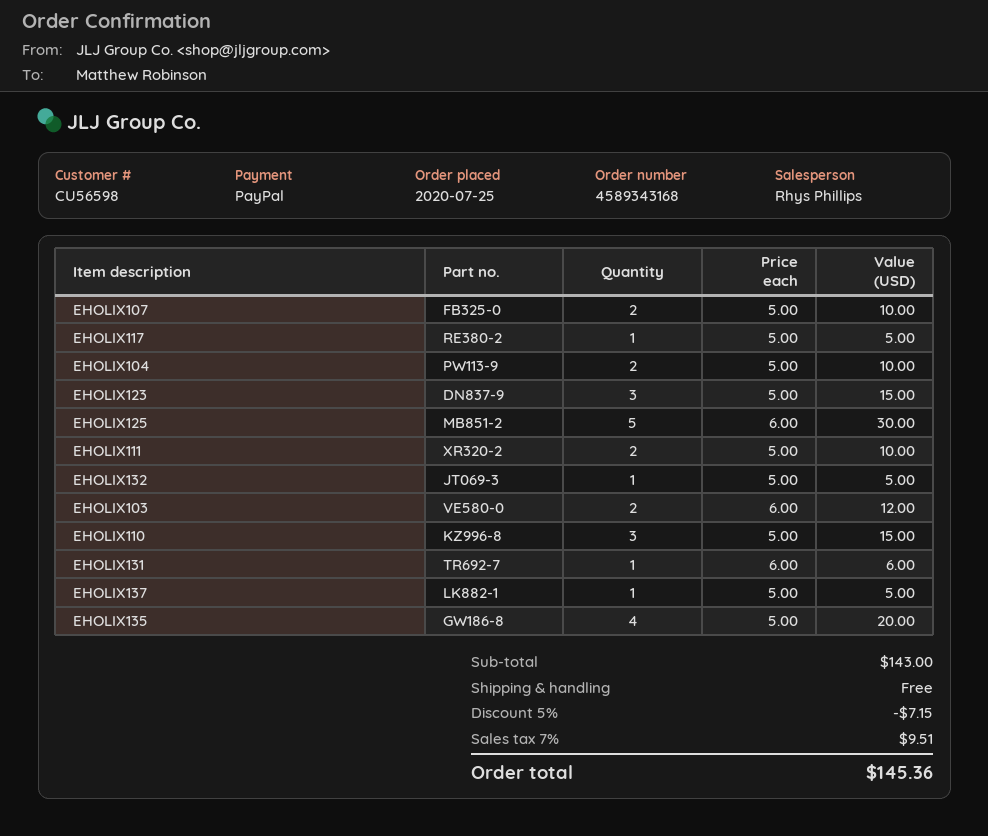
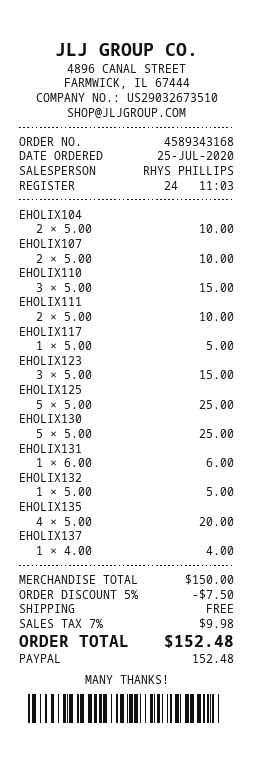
EHOLIX125: 5 x 6.00 = 30.00 -> 5 x 5.00 = 25.00
EHOLIX103: 2 x 6.00 = 12.00 -> none
EHOLIX137: 1 x 5.00 = 5.00 -> 1 x 4.00 = 4.00
EHOLIX130: none -> 5 x 5.00 = 25.00
subtotal: 143.00 -> 150.00
discount: 5% = 7.15 -> 5% = 7.50
tax: 7% = 9.51 -> 7% = 9.98
total: 145.36 -> 152.48

